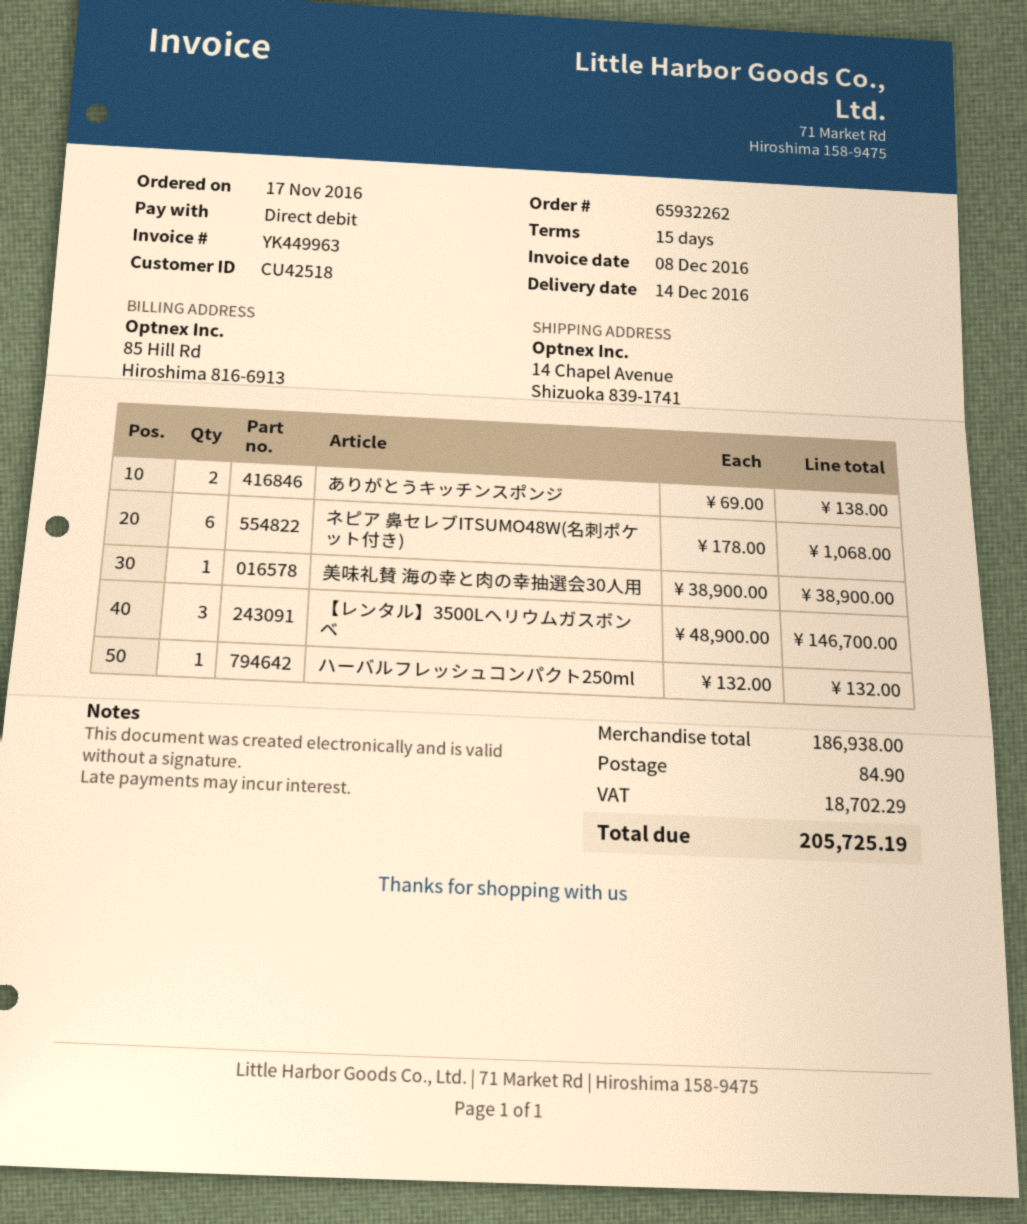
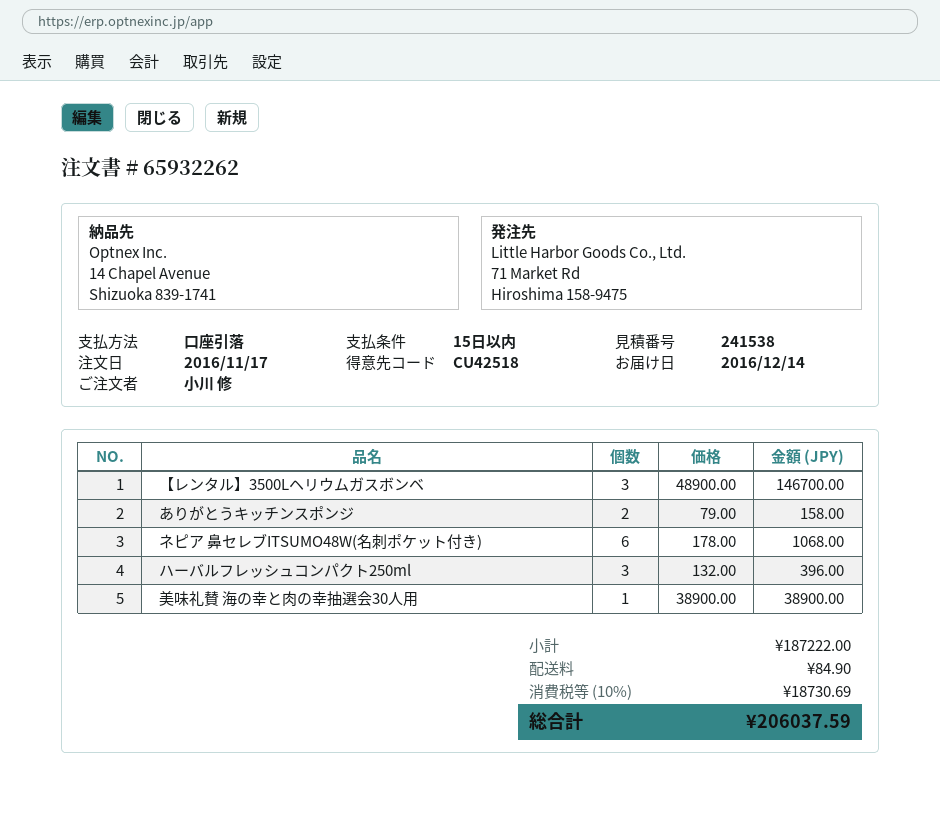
ありがとうキッチンスポンジ: 2 x 69.00 = 138.00 -> 2 x 79.00 = 158.00
ハーバルフレッシュコンパクト250ml: 1 x 132.00 = 132.00 -> 3 x 132.00 = 396.00
subtotal: 186938.00 -> 187222.00
tax: 18702.29 -> 18730.69
total: 205725.19 -> 206037.59

